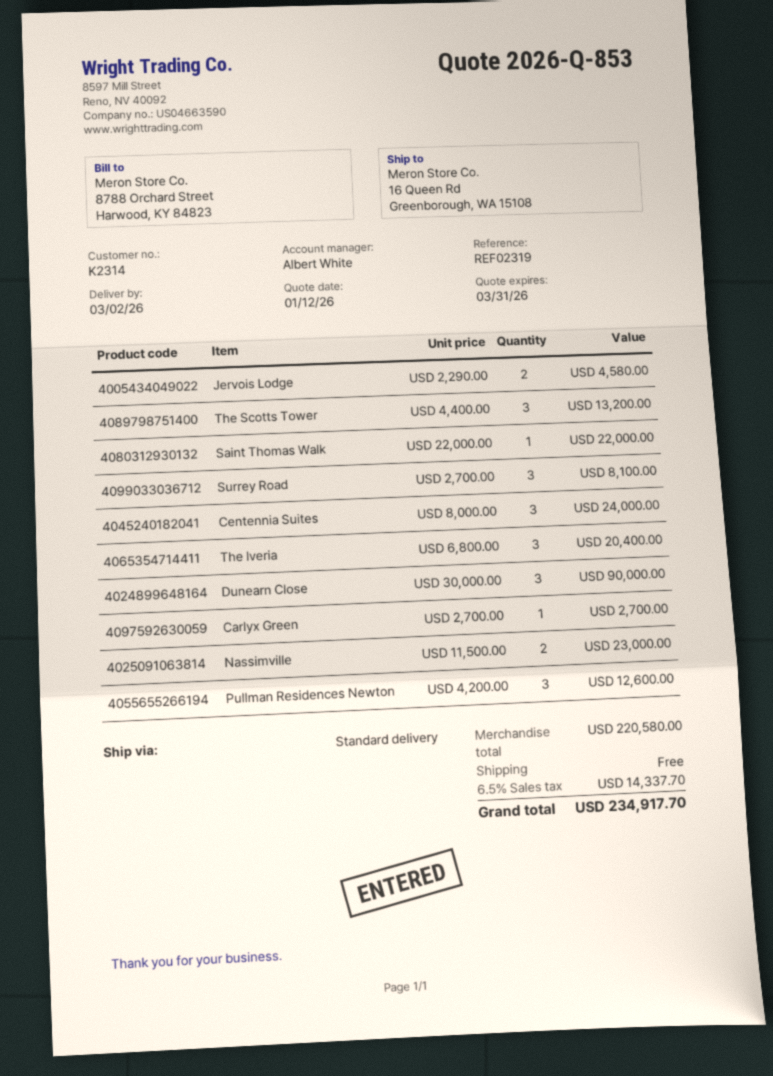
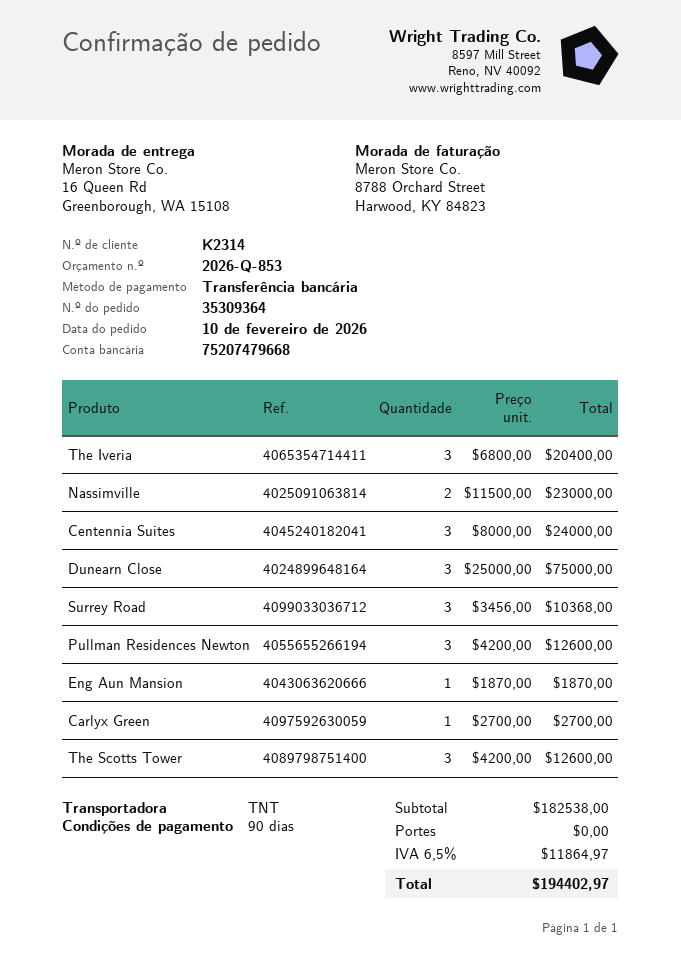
shipping method: standard -> TNT
Jervois Lodge: 2 x 2290.00 = 4580.00 -> none
The Scotts Tower: 3 x 4400.00 = 13200.00 -> 3 x 4200.00 = 12600.00
Saint Thomas Walk: 1 x 22000.00 = 22000.00 -> none
Surrey Road: 3 x 2700.00 = 8100.00 -> 3 x 3456.00 = 10368.00
Dunearn Close: 3 x 30000.00 = 90000.00 -> 3 x 25000.00 = 75000.00
Eng Aun Mansion: none -> 1 x 1870.00 = 1870.00
subtotal: 220580.00 -> 182538.00
tax: 6.5% = 14337.70 -> 6.5% = 11864.97
total: 234917.70 -> 194402.97

